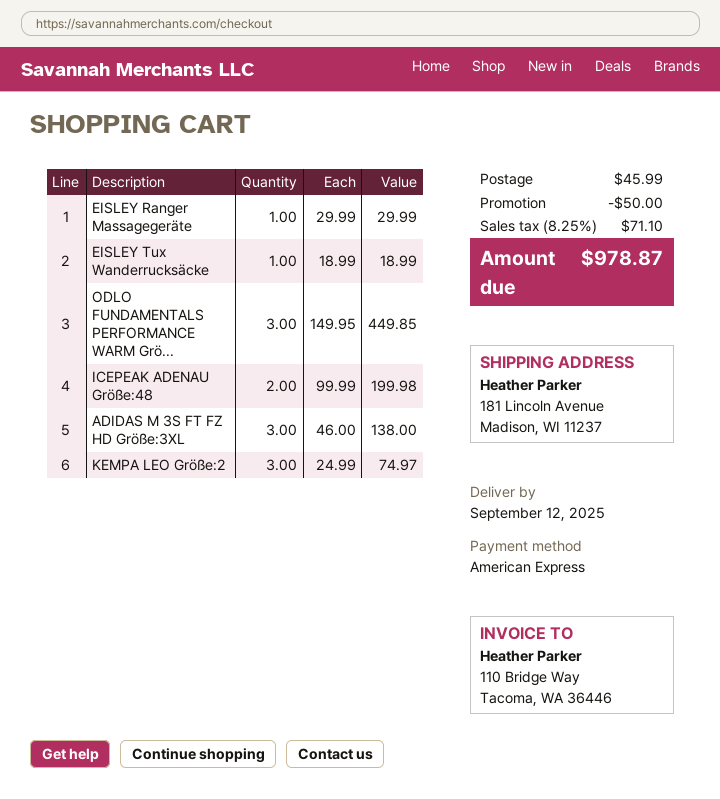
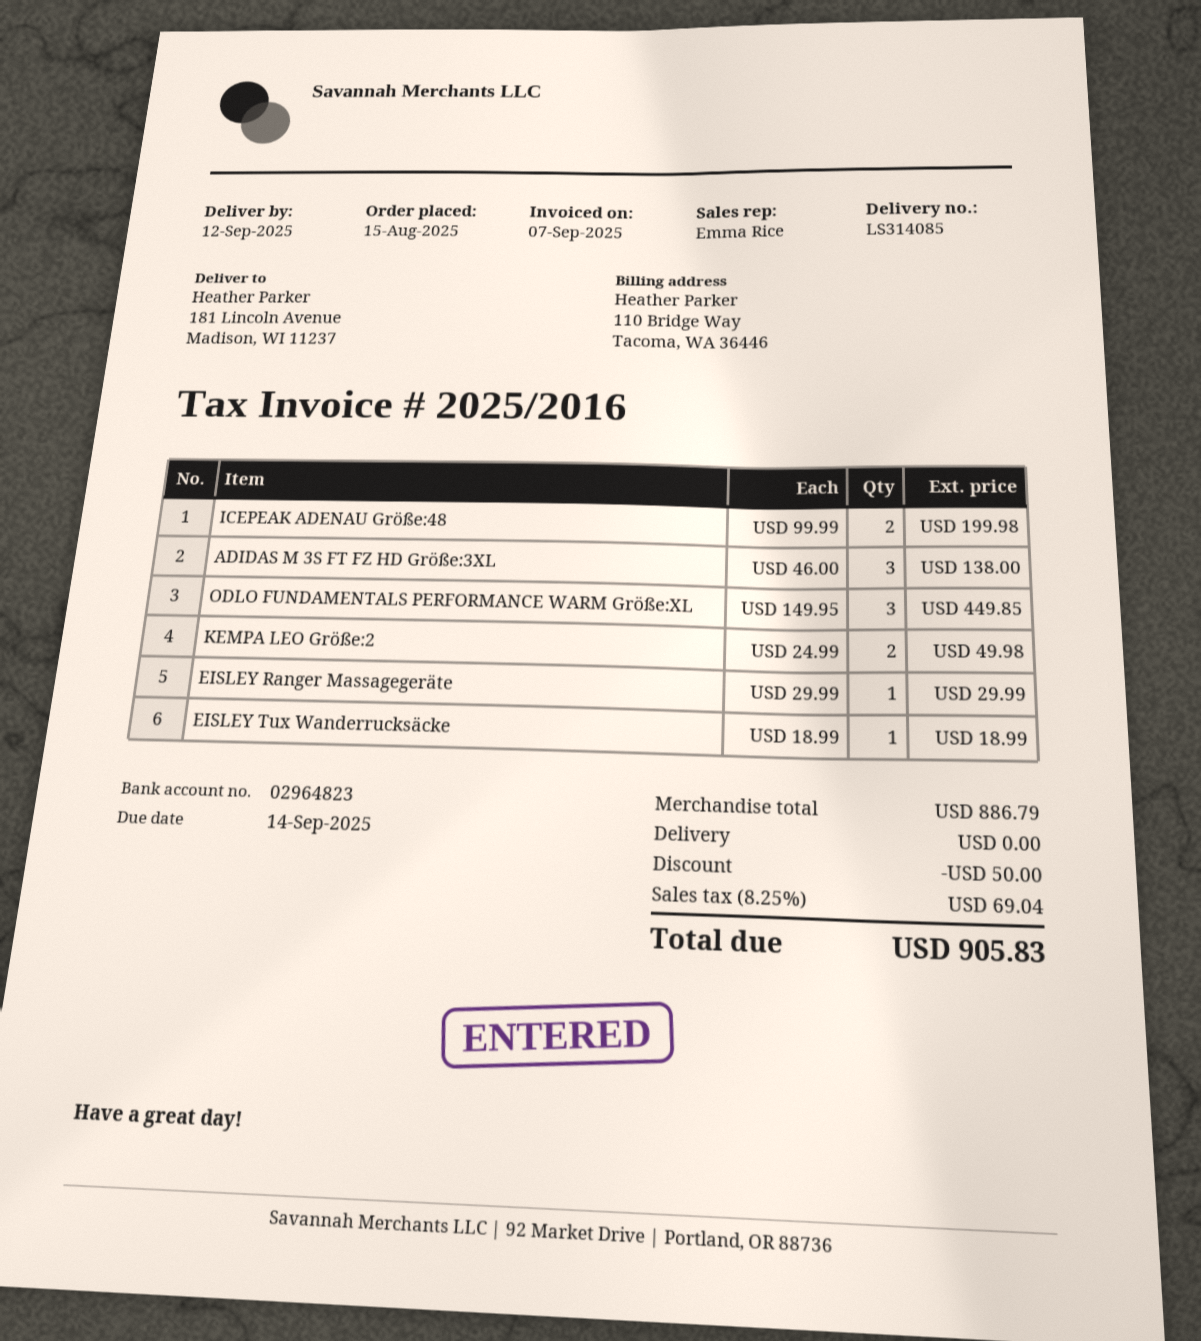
KEMPA LEO Größe:2: 3 x 24.99 = 74.97 -> 2 x 24.99 = 49.98
shipping: 45.99 -> 0.00
tax: 8.25% = 71.10 -> 8.25% = 69.04
total: 978.87 -> 905.83

